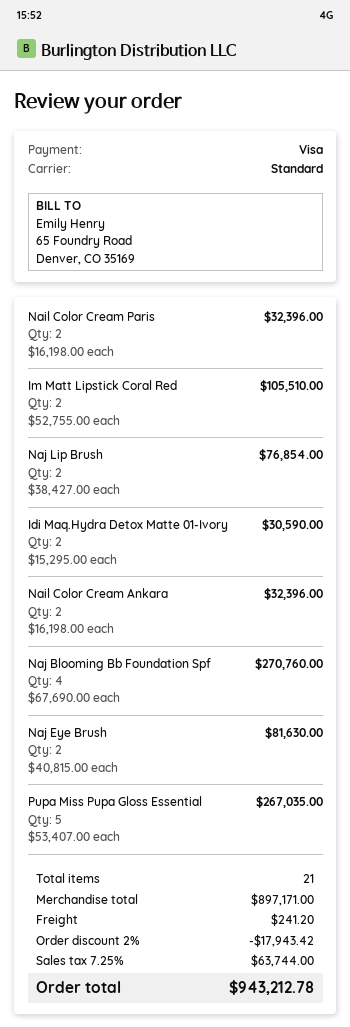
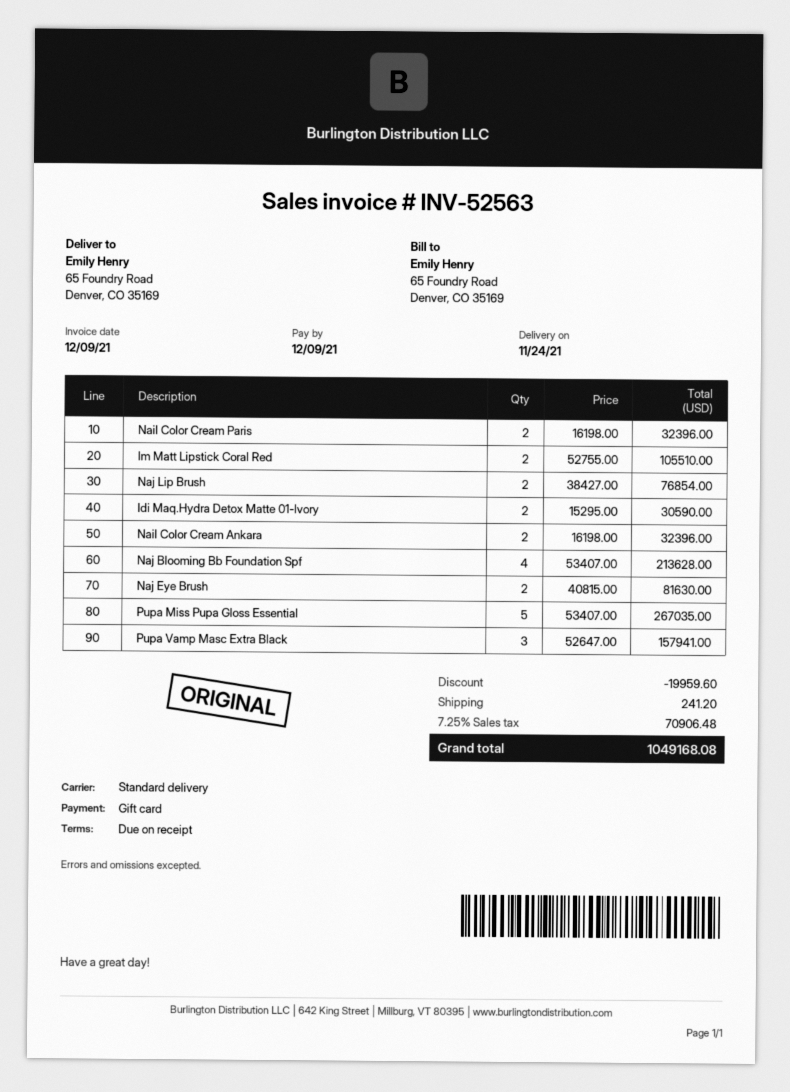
payment method: Visa -> gift card
Naj Blooming Bb Foundation Spf: 4 x 67690.00 = 270760.00 -> 4 x 53407.00 = 213628.00
Pupa Vamp Masc Extra Black: none -> 3 x 52647.00 = 157941.00
discount: 17943.42 -> 19959.60
tax: 7.25% = 63744.00 -> 7.25% = 70906.48
total: 943212.78 -> 1049168.08

